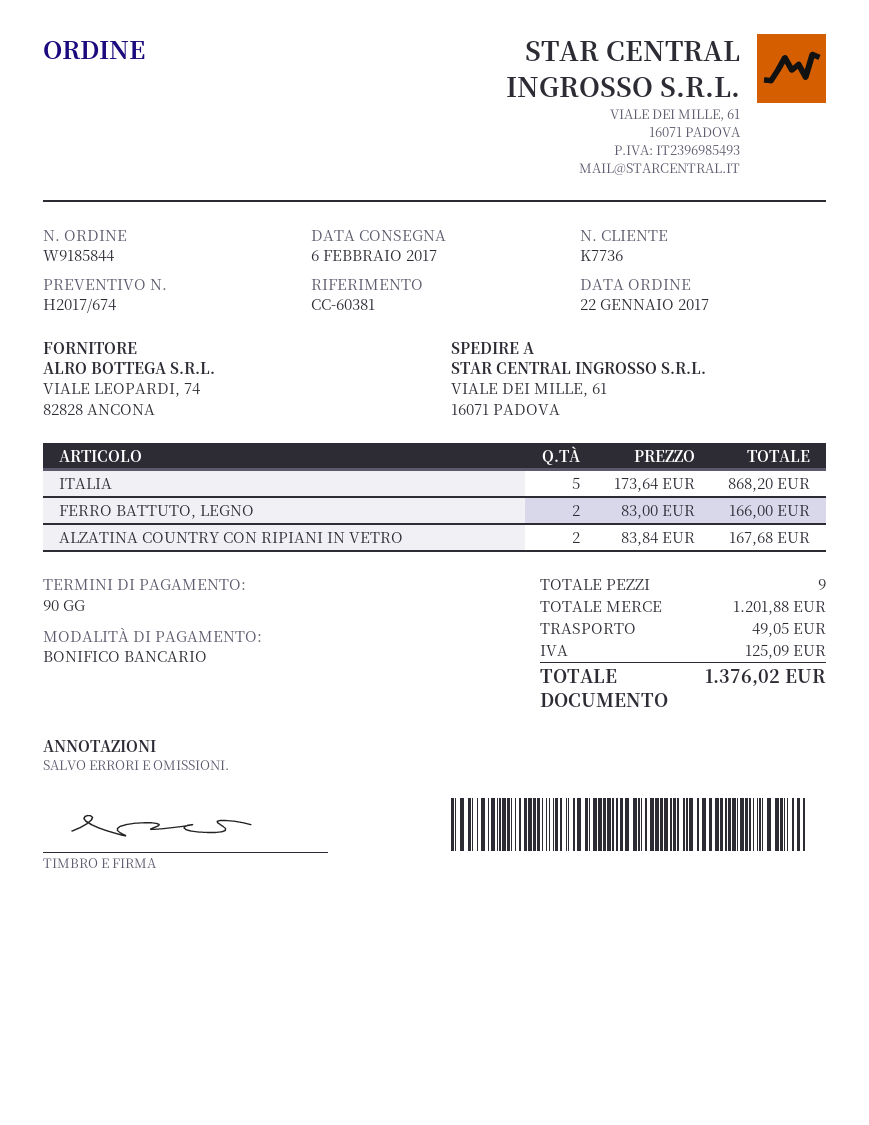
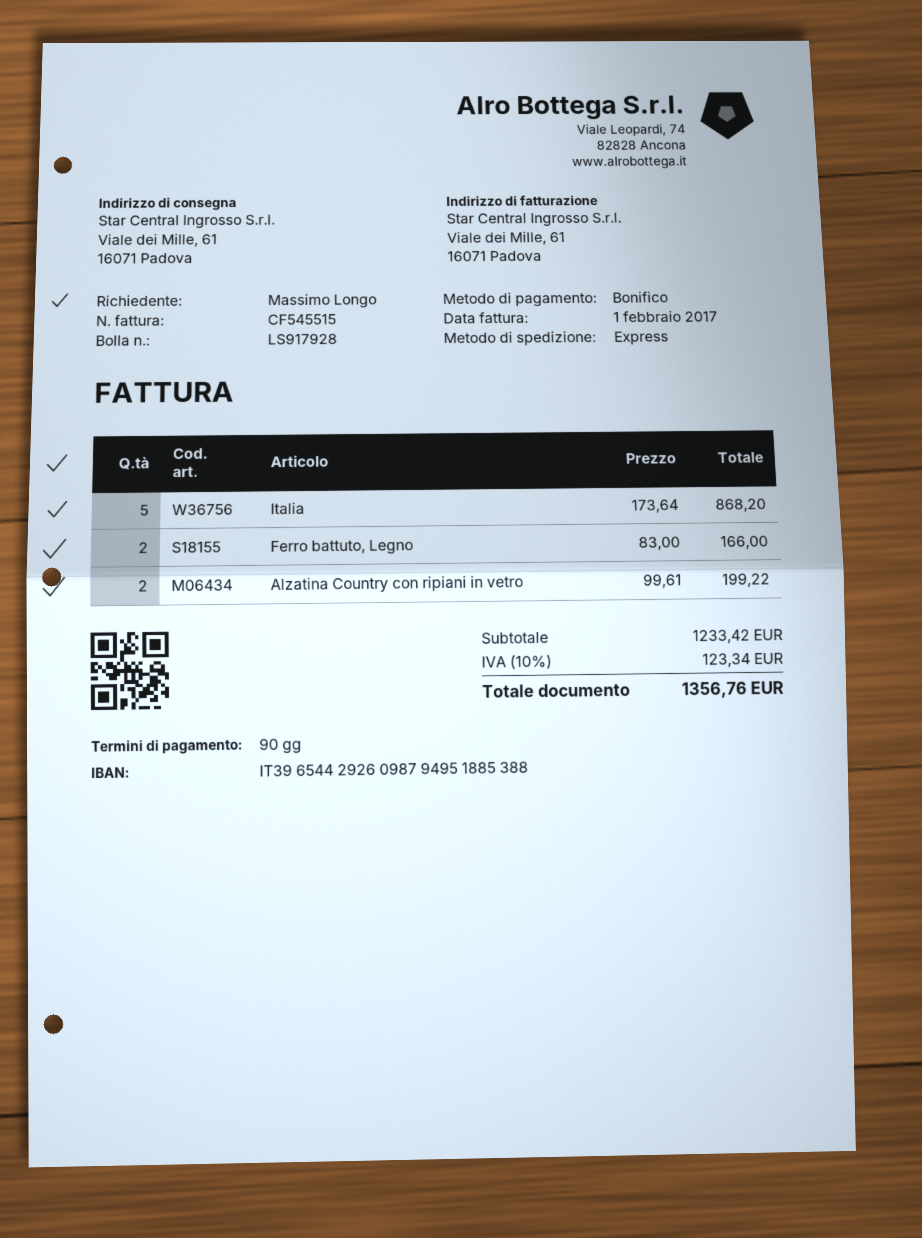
ALZATINA COUNTRY CON RIPIANI IN VETRO: 2 x 83.84 = 167.68 -> 2 x 99.61 = 199.22
subtotal: 1201.88 -> 1233.42
shipping: 49.05 -> none
tax: 125.09 -> 123.34
total: 1376.02 -> 1356.76

